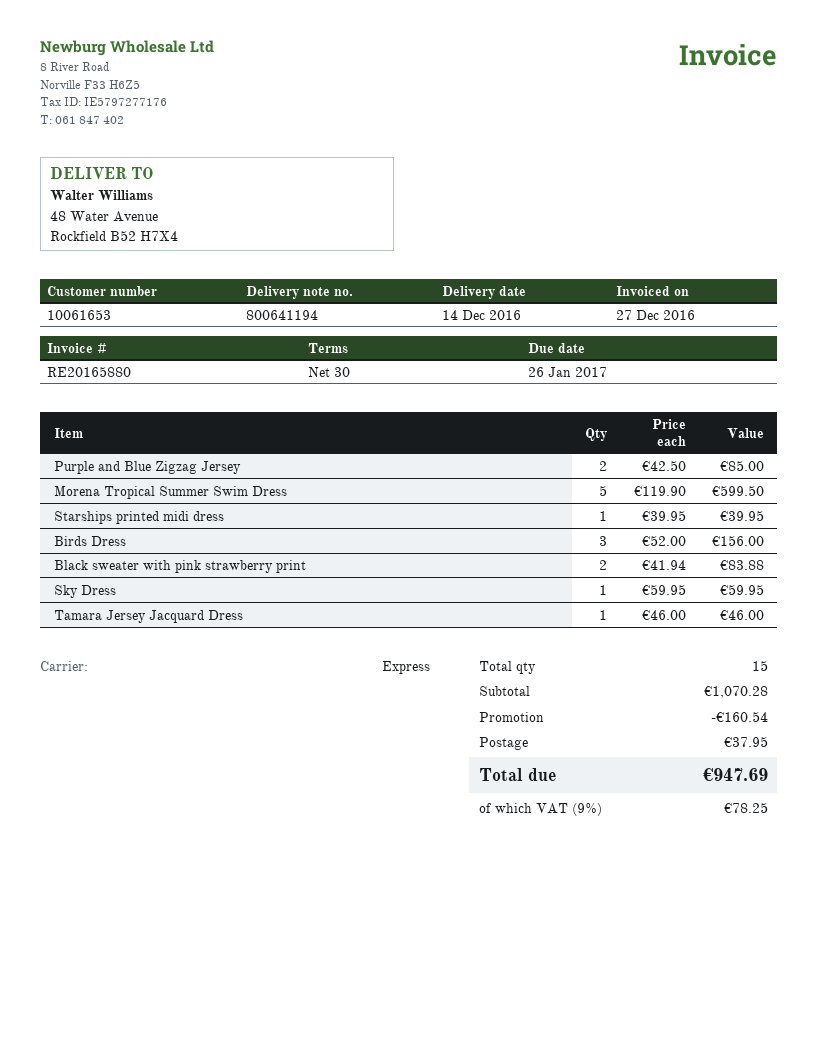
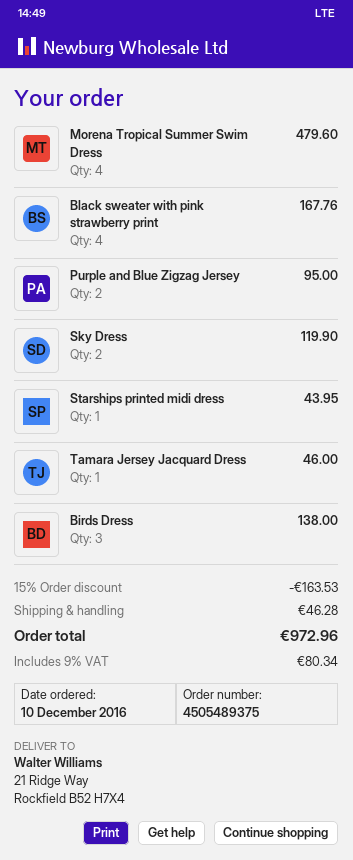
ship to: 48 Water Avenue, Rockfield B52 H7X4 -> 21 Ridge Way, Rockfield B52 H7X4
Purple and Blue Zigzag Jersey: 2 for 85.00 -> 2 for 95.00
Morena Tropical Summer Swim Dress: 5 for 599.50 -> 4 for 479.60
Starships printed midi dress: 1 for 39.95 -> 1 for 43.95
Birds Dress: 3 for 156.00 -> 3 for 138.00
Black sweater with pink strawberry print: 2 for 83.88 -> 4 for 167.76
Sky Dress: 1 for 59.95 -> 2 for 119.90
discount: 160.54 -> 163.53
shipping: 37.95 -> 46.28
tax: 9% = 78.25 -> 9% = 80.34
total: 947.69 -> 972.96

